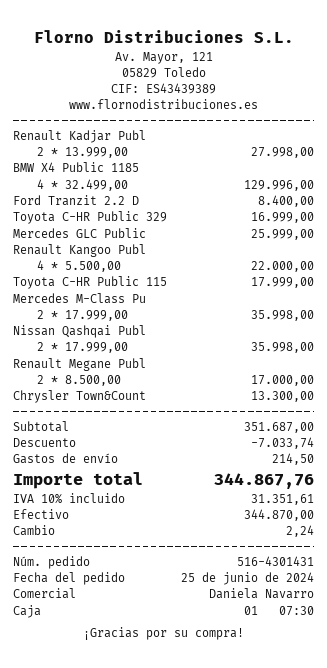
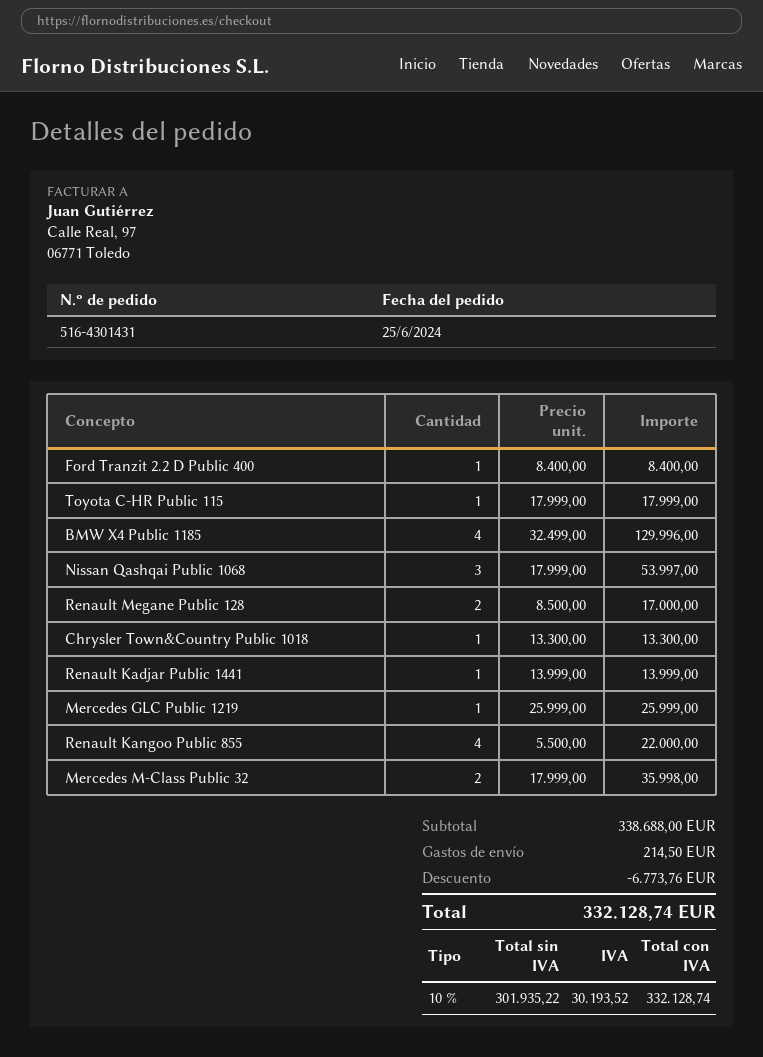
Renault Kadjar Publ: 2 x 13999.00 = 27998.00 -> 1 x 13999.00 = 13999.00
Toyota C-HR Public 329: 1 x 16999.00 = 16999.00 -> none
Nissan Qashqai Publ: 2 x 17999.00 = 35998.00 -> 3 x 17999.00 = 53997.00
subtotal: 351687.00 -> 338688.00
discount: 7033.74 -> 6773.76
tax: 10% = 31351.61 -> 10% = 30193.52
total: 344867.76 -> 332128.74

